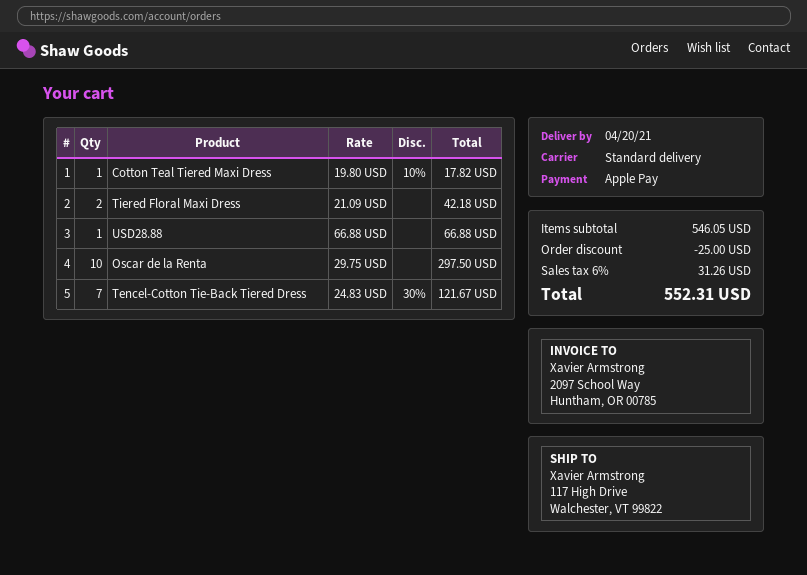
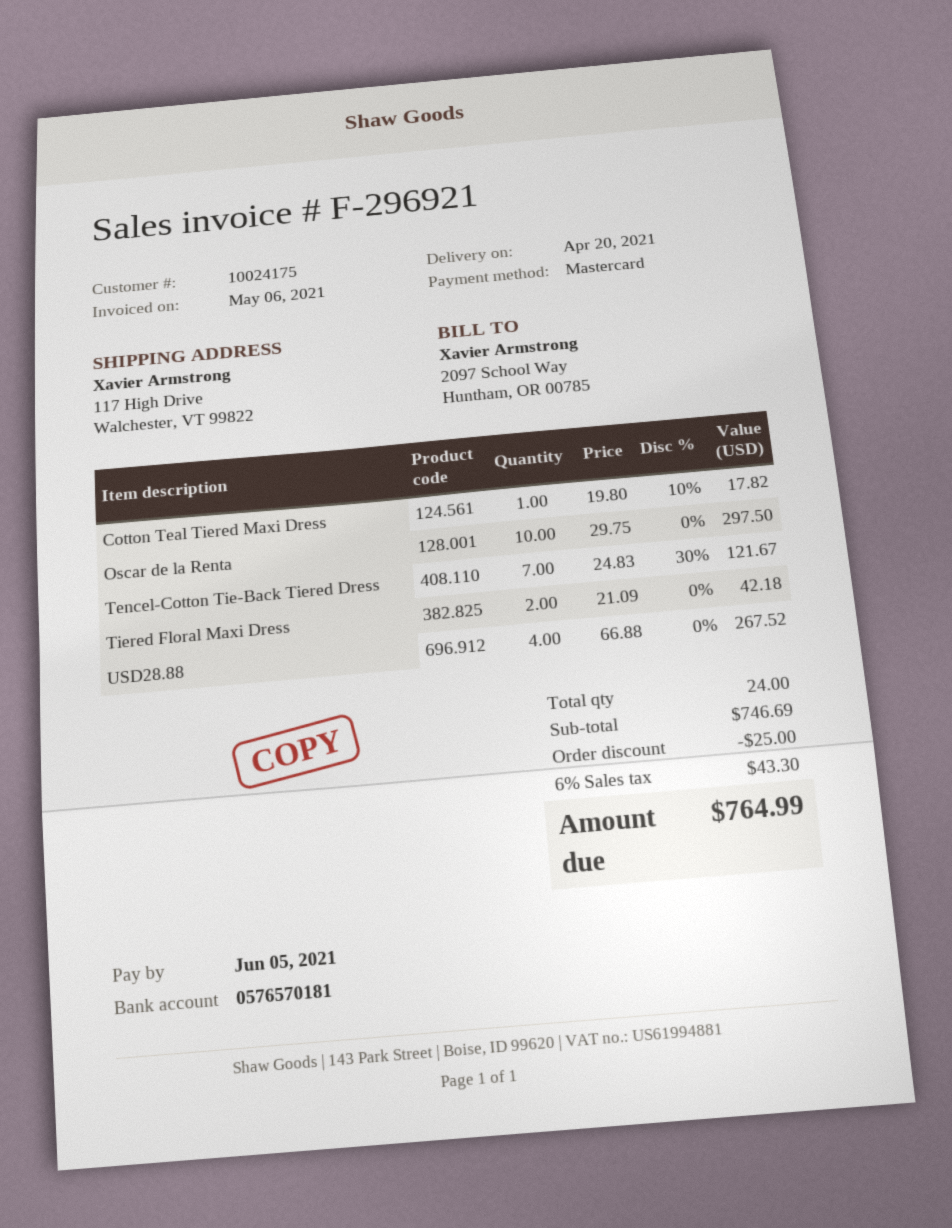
payment method: Apple Pay -> Mastercard
USD28.88: 1 x 66.88 = 66.88 -> 4 x 66.88 = 267.52
subtotal: 546.05 -> 746.69
tax: 6% = 31.26 -> 6% = 43.30
total: 552.31 -> 764.99

